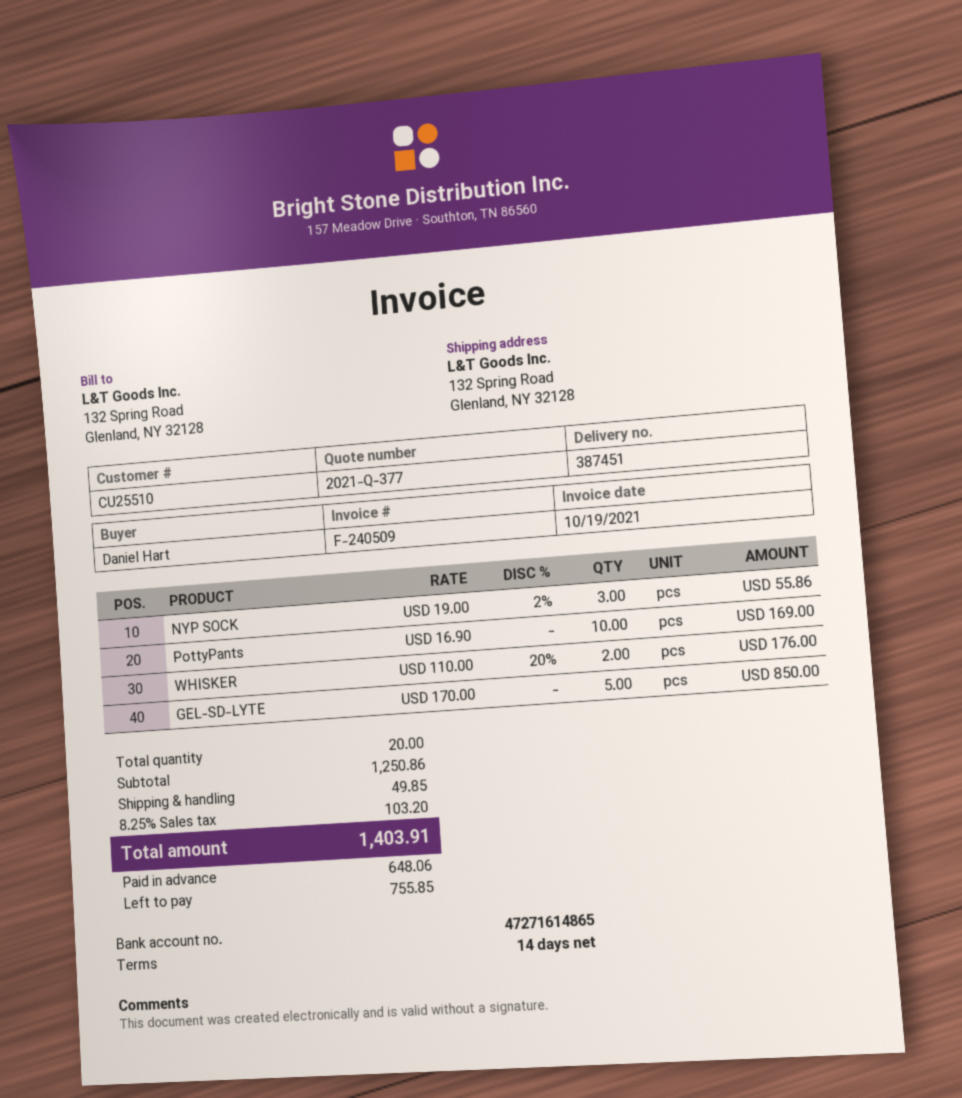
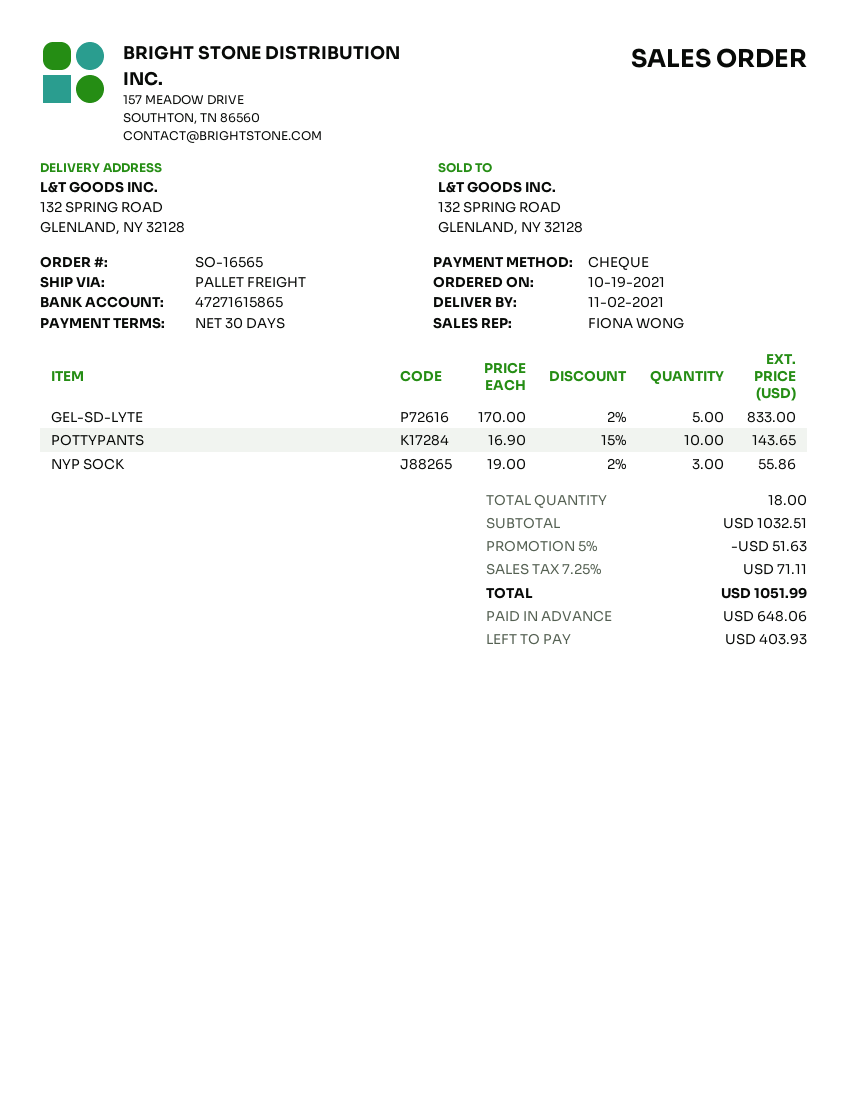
payment terms: 14 days -> 30 days
bank account: 47271614865 -> 47271615865
PottyPants: 10 x 16.90 = 169.00 -> 10 x 16.90 - 15% = 143.65
WHISKER: 2 x 110.00 - 20% = 176.00 -> none
GEL-SD-LYTE: 5 x 170.00 = 850.00 -> 5 x 170.00 - 2% = 833.00
total quantity: 20 -> 18
subtotal: 1250.86 -> 1032.51
discount: none -> 5% = 51.63
shipping: 49.85 -> none
tax: 8.25% = 103.20 -> 7.25% = 71.11
total: 1403.91 -> 1051.99
balance: 755.85 -> 403.93

